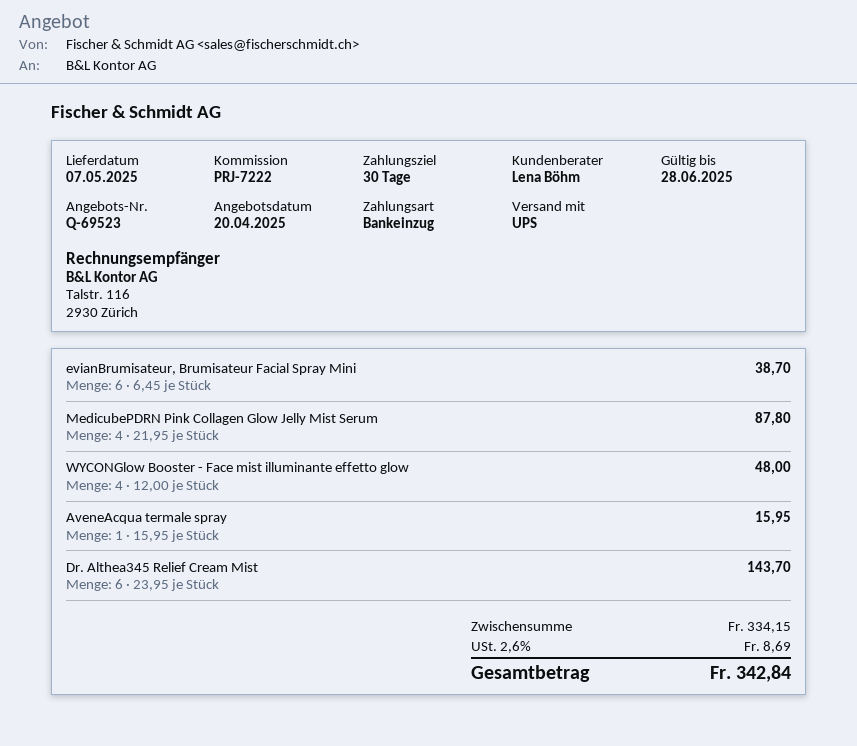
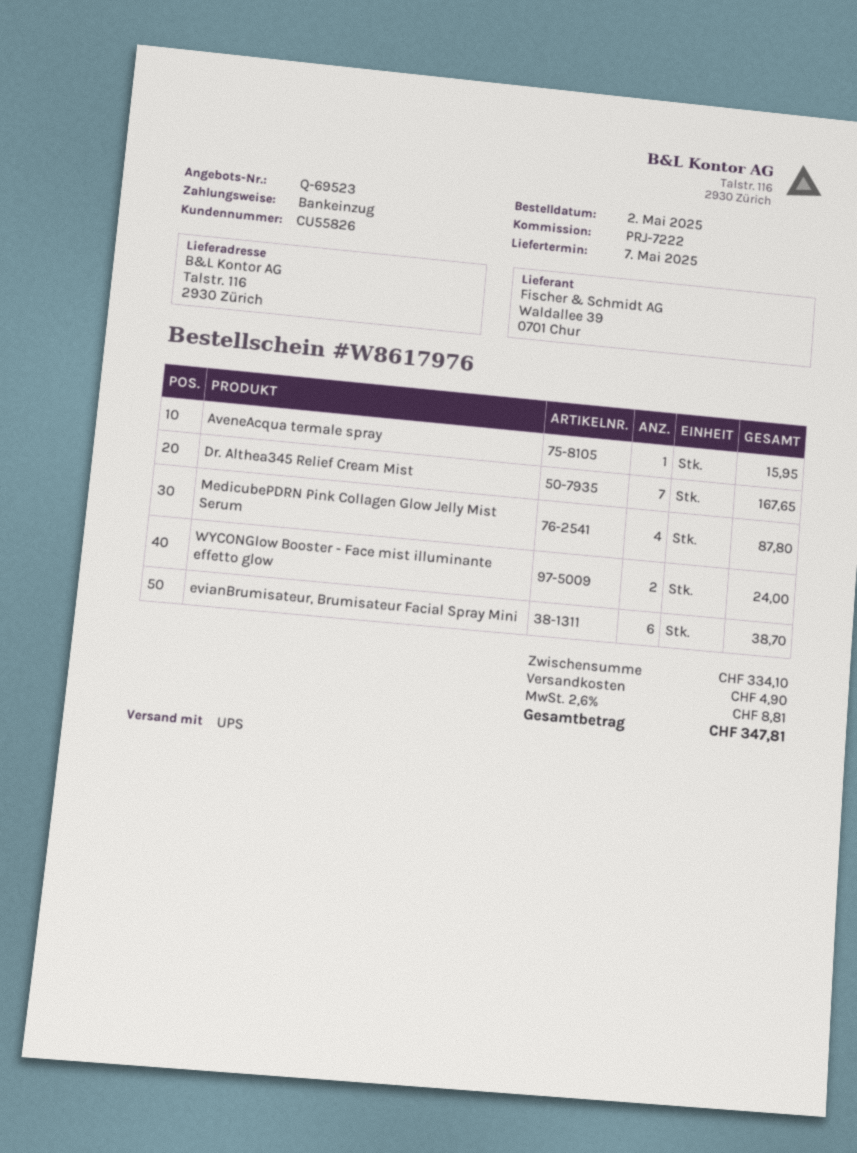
WYCONGlow Booster - Face mist illuminante effetto glow: 4 for 48.00 -> 2 for 24.00
Dr. Althea345 Relief Cream Mist: 6 for 143.70 -> 7 for 167.65
subtotal: 334.15 -> 334.10
shipping: none -> 4.90
tax: 2.6% = 8.69 -> 2.6% = 8.81
total: 342.84 -> 347.81

